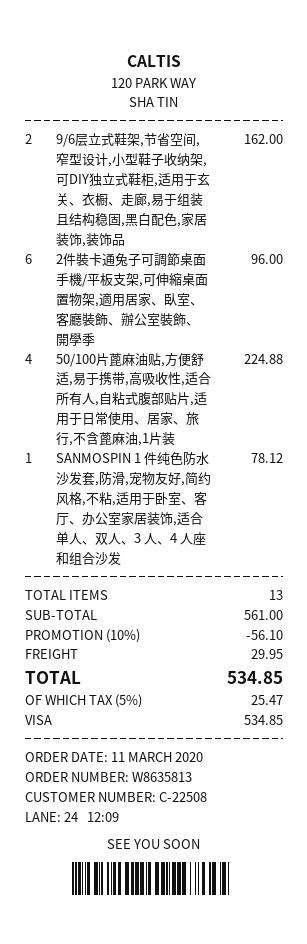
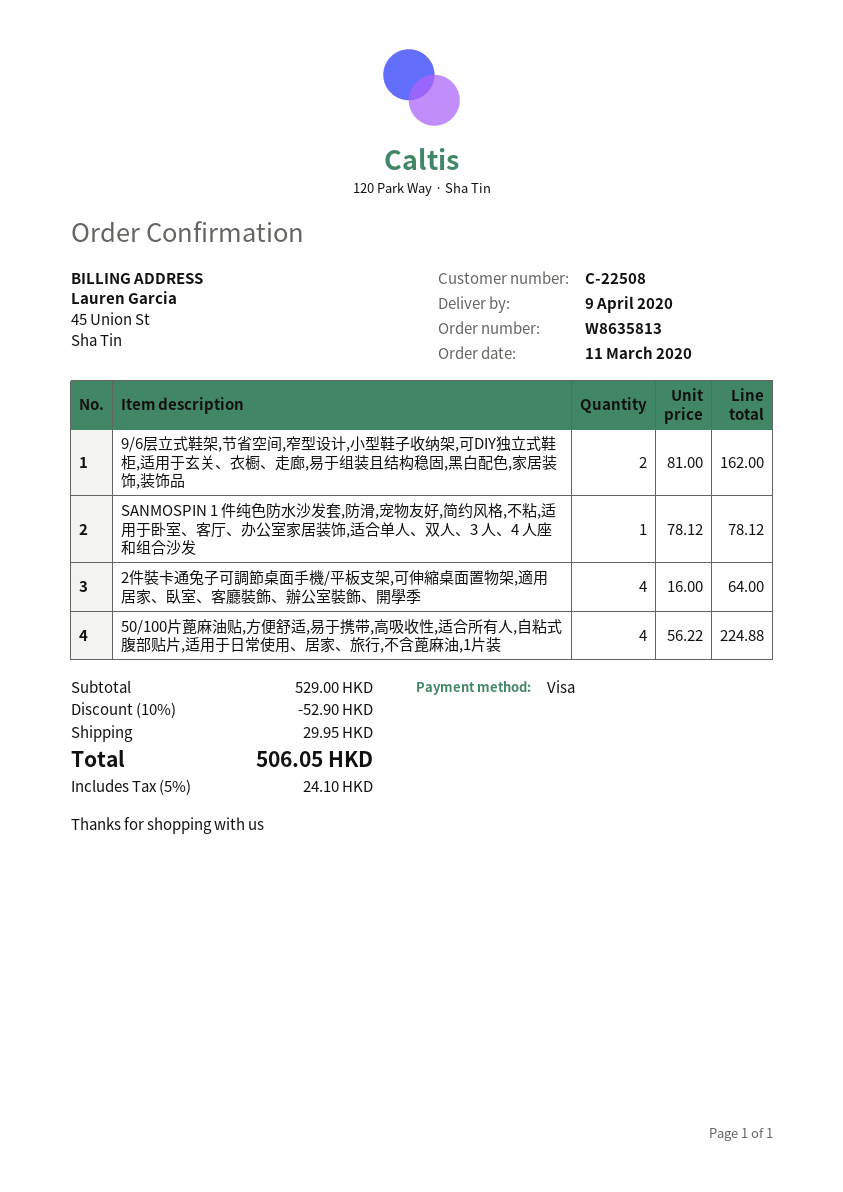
2件裝卡通兔子可調節桌面手機/平板支架,可伸縮桌面置物架,適用居家、臥室、客廳裝飾、辦公室裝飾、開學季: 6 for 96.00 -> 4 for 64.00
subtotal: 561.00 -> 529.00
discount: 10% = 56.10 -> 10% = 52.90
tax: 5% = 25.47 -> 5% = 24.10
total: 534.85 -> 506.05

